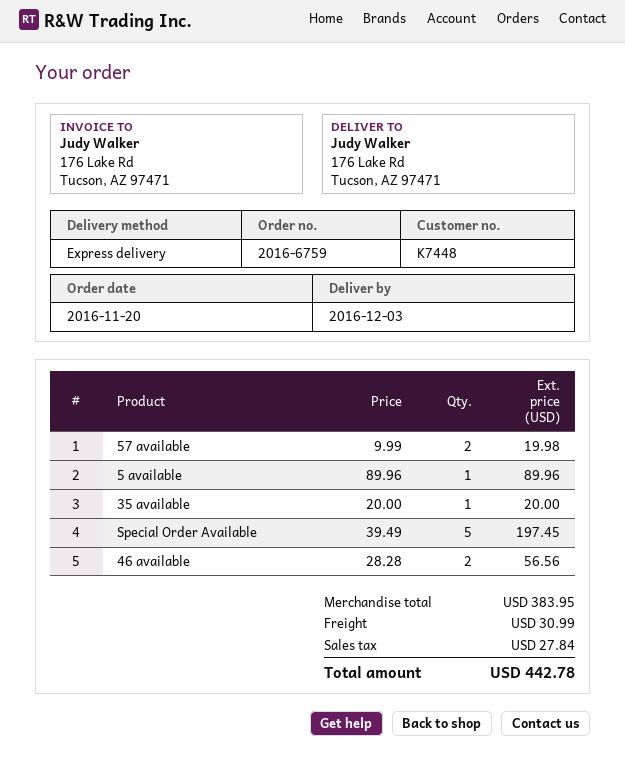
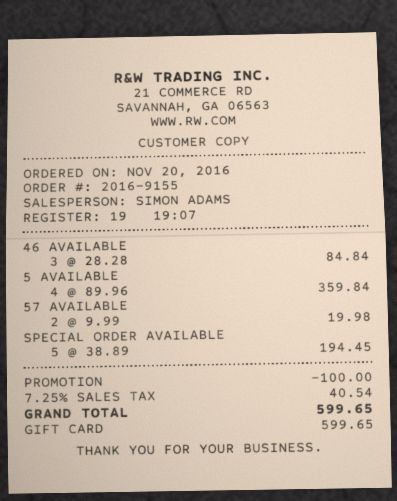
order number: 2016-6759 -> 2016-9155
5 available: 1 x 89.96 = 89.96 -> 4 x 89.96 = 359.84
35 available: 1 x 20.00 = 20.00 -> none
Special Order Available: 5 x 39.49 = 197.45 -> 5 x 38.89 = 194.45
46 available: 2 x 28.28 = 56.56 -> 3 x 28.28 = 84.84
discount: none -> 100.00
shipping: 30.99 -> none
tax: 27.84 -> 40.54
total: 442.78 -> 599.65

